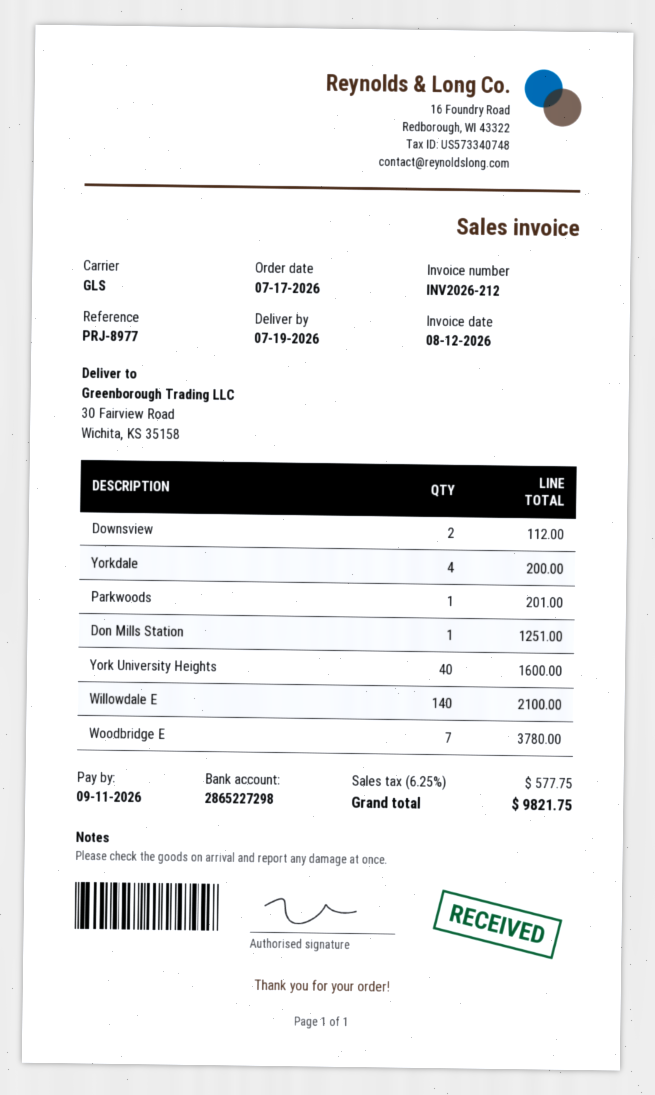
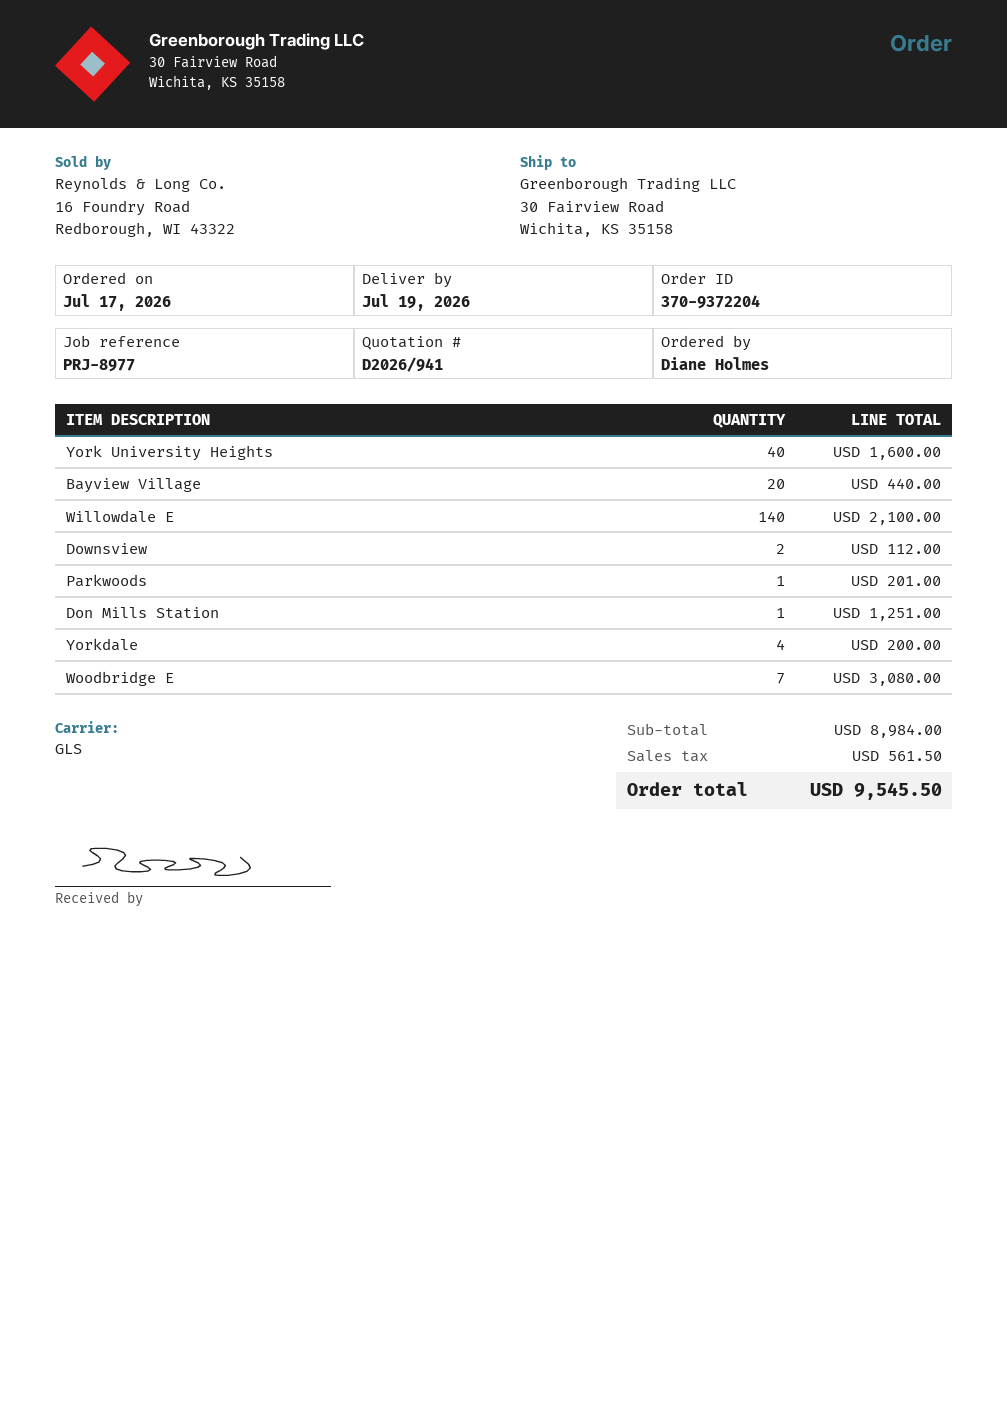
Woodbridge E: 7 for 3780.00 -> 7 for 3080.00
Bayview Village: none -> 20 for 440.00
tax: 577.75 -> 561.50
total: 9821.75 -> 9545.50

